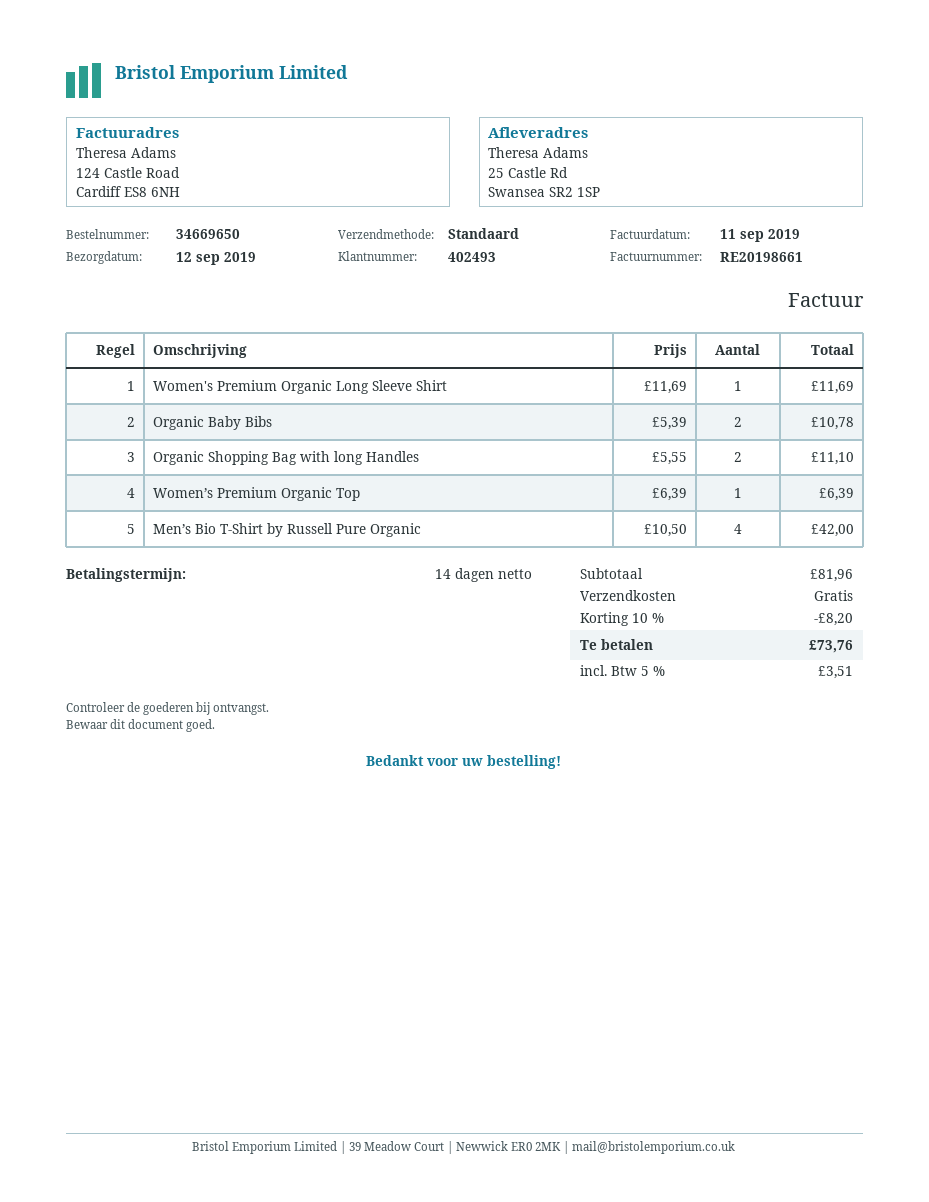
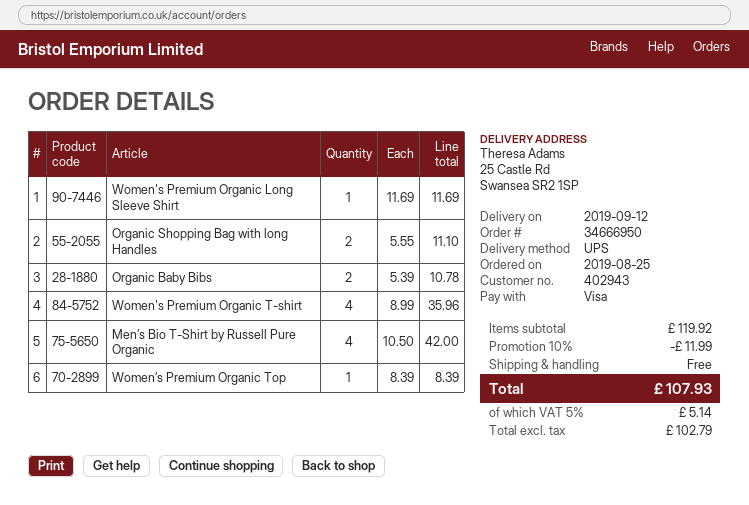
order number: 34669650 -> 34666950
customer number: 402493 -> 402943
shipping method: standard -> UPS
Women’s Premium Organic Top: 1 x 6.39 = 6.39 -> 1 x 8.39 = 8.39
Women's Premium Organic T-shirt: none -> 4 x 8.99 = 35.96
subtotal: 81.96 -> 119.92
discount: 10% = 8.20 -> 10% = 11.99
tax: 5% = 3.51 -> 5% = 5.14
total: 73.76 -> 107.93

